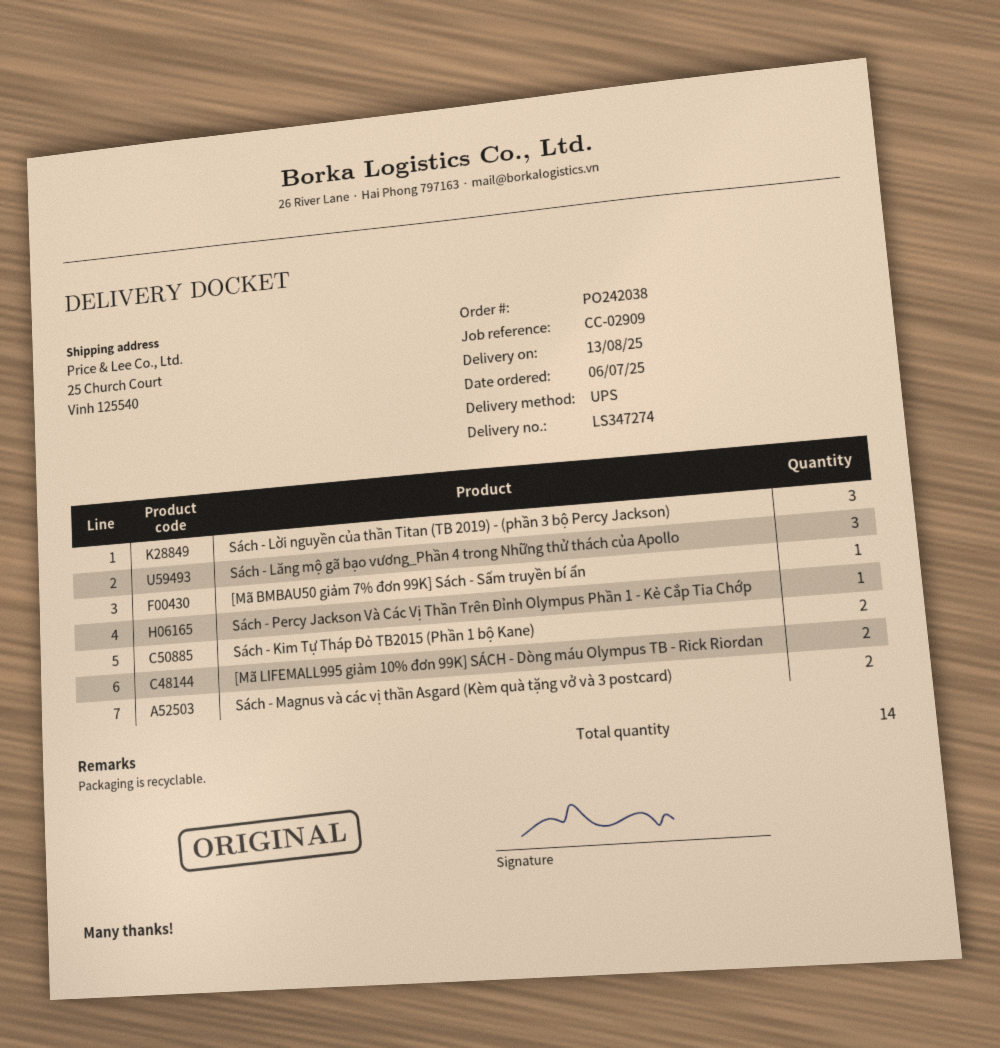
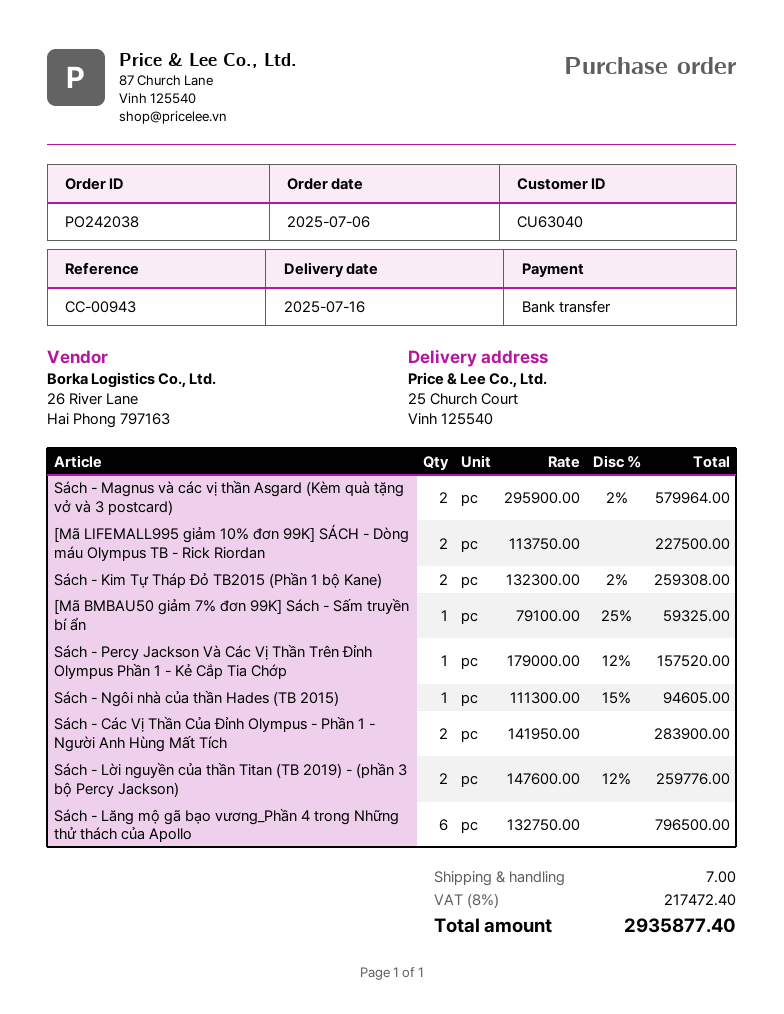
delivery date: 2025-08-13 -> 2025-07-16
reference: CC-02909 -> CC-00943
Sách - Lời nguyền của thần Titan (TB 2019) - (phần 3 bộ Percy Jackson): 3 -> 2
Sách - Lăng mộ gã bạo vương_Phần 4 trong Những thử thách của Apollo: 3 -> 6
Sách - Ngôi nhà của thần Hades (TB 2015): none -> 1
Sách - Các Vị Thần Của Đỉnh Olympus - Phần 1 - Người Anh Hùng Mất Tích: none -> 2

